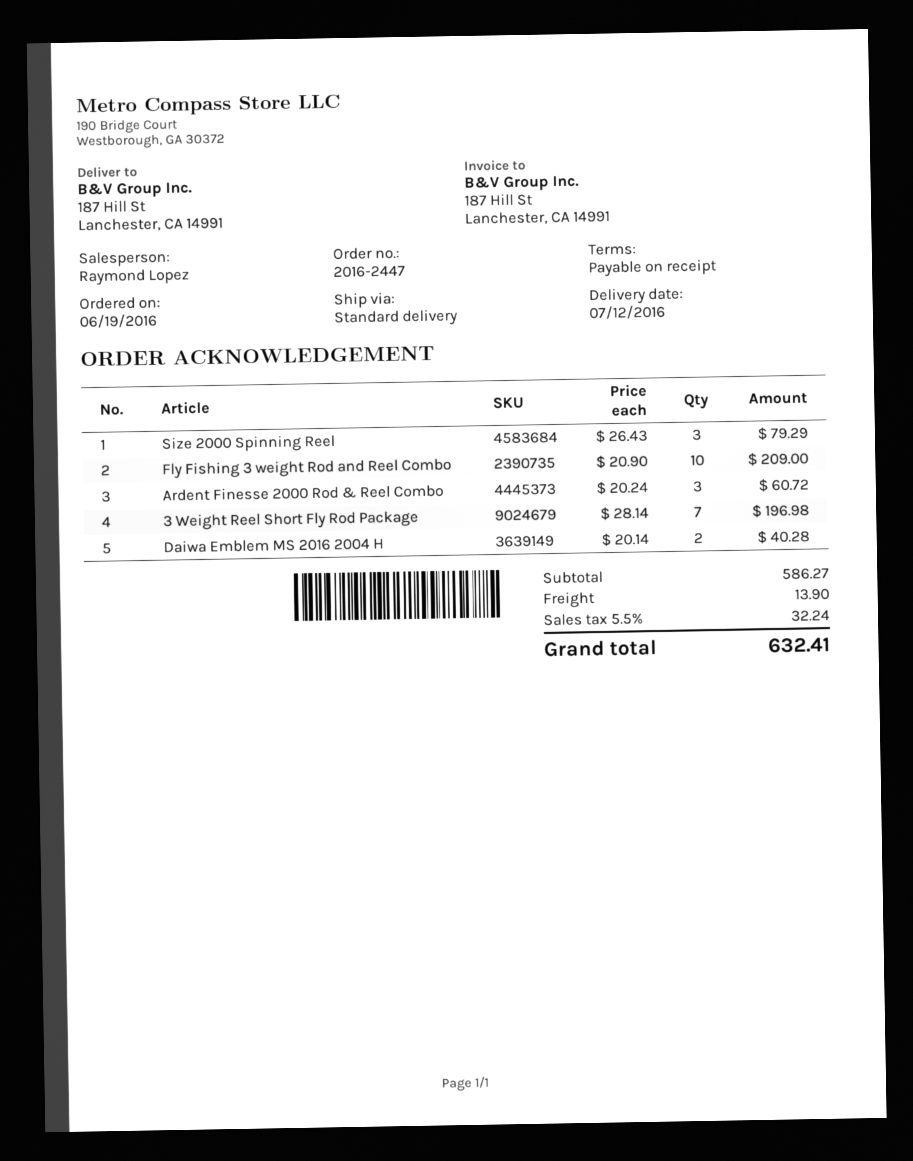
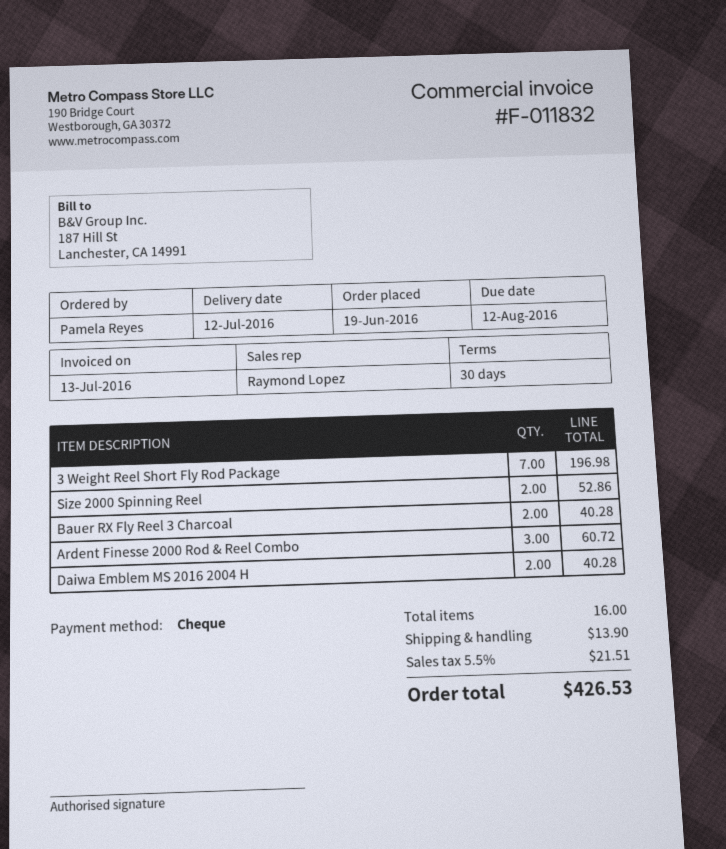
payment terms: on receipt -> 30 days
Size 2000 Spinning Reel: 3 for 79.29 -> 2 for 52.86
Fly Fishing 3 weight Rod and Reel Combo: 10 for 209.00 -> none
Bauer RX Fly Reel 3 Charcoal: none -> 2 for 40.28
tax: 5.5% = 32.24 -> 5.5% = 21.51
total: 632.41 -> 426.53

